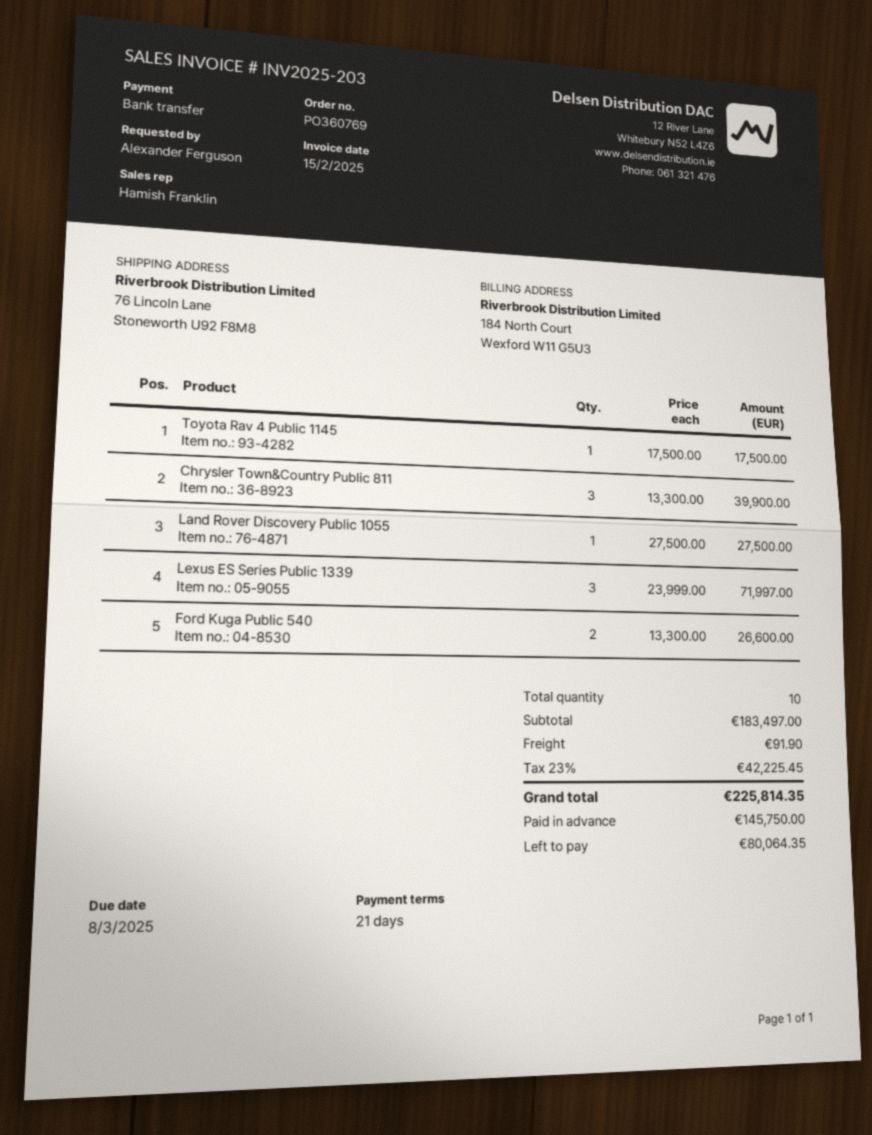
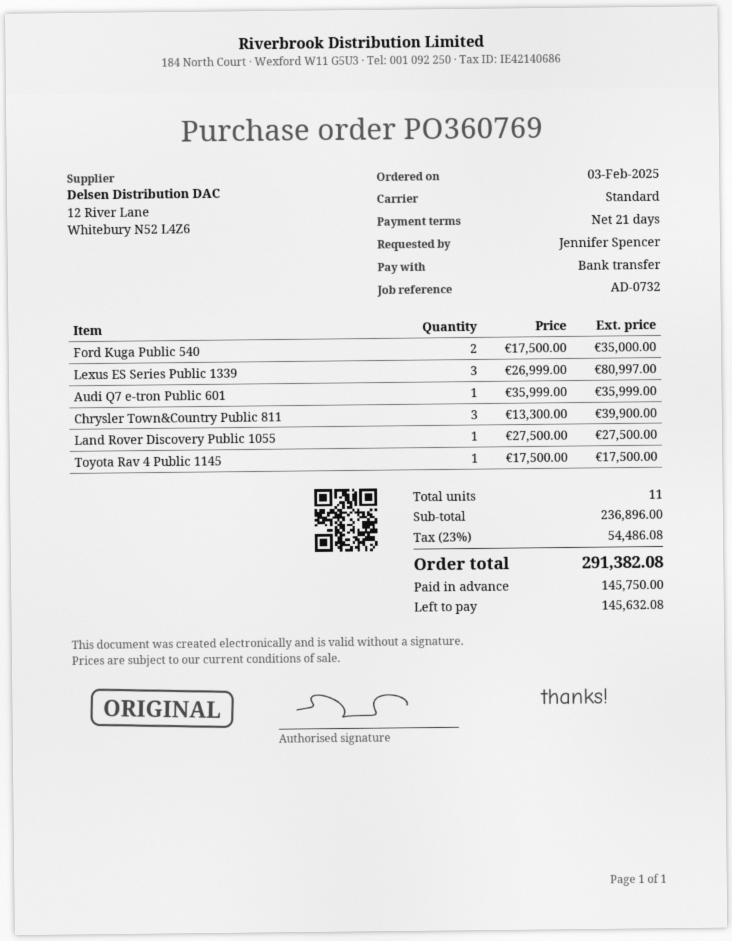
ordered by: Alexander Ferguson -> Jennifer Spencer
Lexus ES Series Public 1339: 3 x 23999.00 = 71997.00 -> 3 x 26999.00 = 80997.00
Ford Kuga Public 540: 2 x 13300.00 = 26600.00 -> 2 x 17500.00 = 35000.00
Audi Q7 e-tron Public 601: none -> 1 x 35999.00 = 35999.00
total quantity: 10 -> 11
subtotal: 183497.00 -> 236896.00
shipping: 91.90 -> none
tax: 23% = 42225.45 -> 23% = 54486.08
total: 225814.35 -> 291382.08
balance: 80064.35 -> 145632.08

